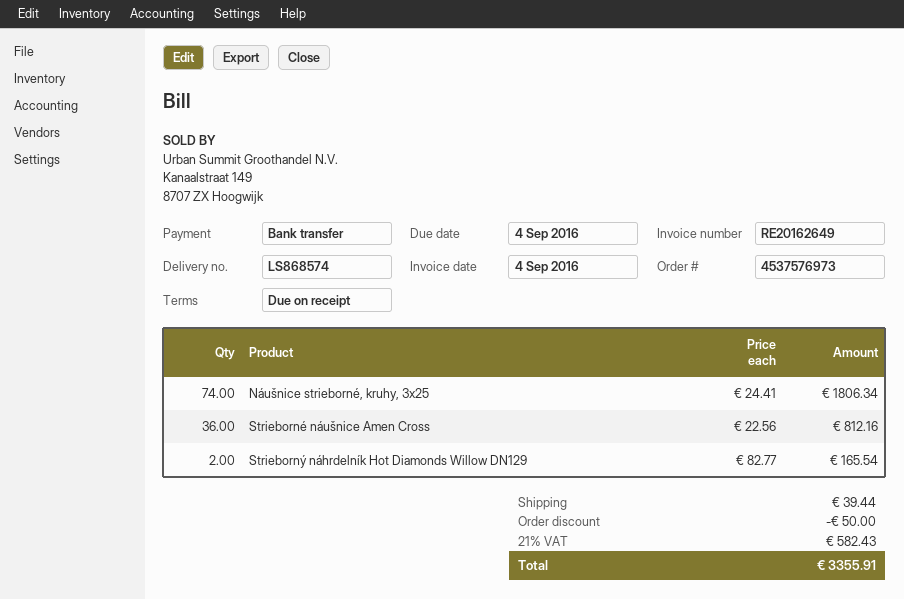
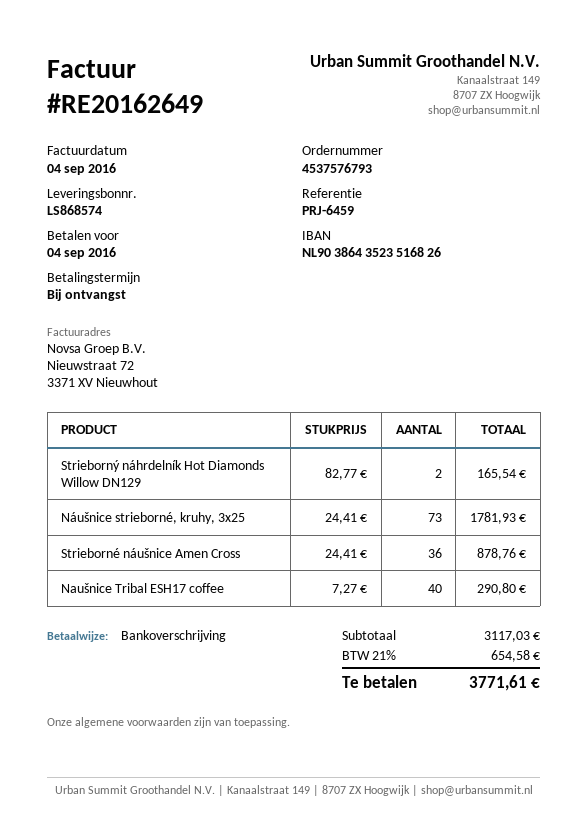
order number: 4537576973 -> 4537576793
Náušnice strieborné, kruhy, 3x25: 74 x 24.41 = 1806.34 -> 73 x 24.41 = 1781.93
Strieborné náušnice Amen Cross: 36 x 22.56 = 812.16 -> 36 x 24.41 = 878.76
Naušnice Tribal ESH17 coffee: none -> 40 x 7.27 = 290.80
discount: 50.00 -> none
shipping: 39.44 -> none
tax: 21% = 582.43 -> 21% = 654.58
total: 3355.91 -> 3771.61

